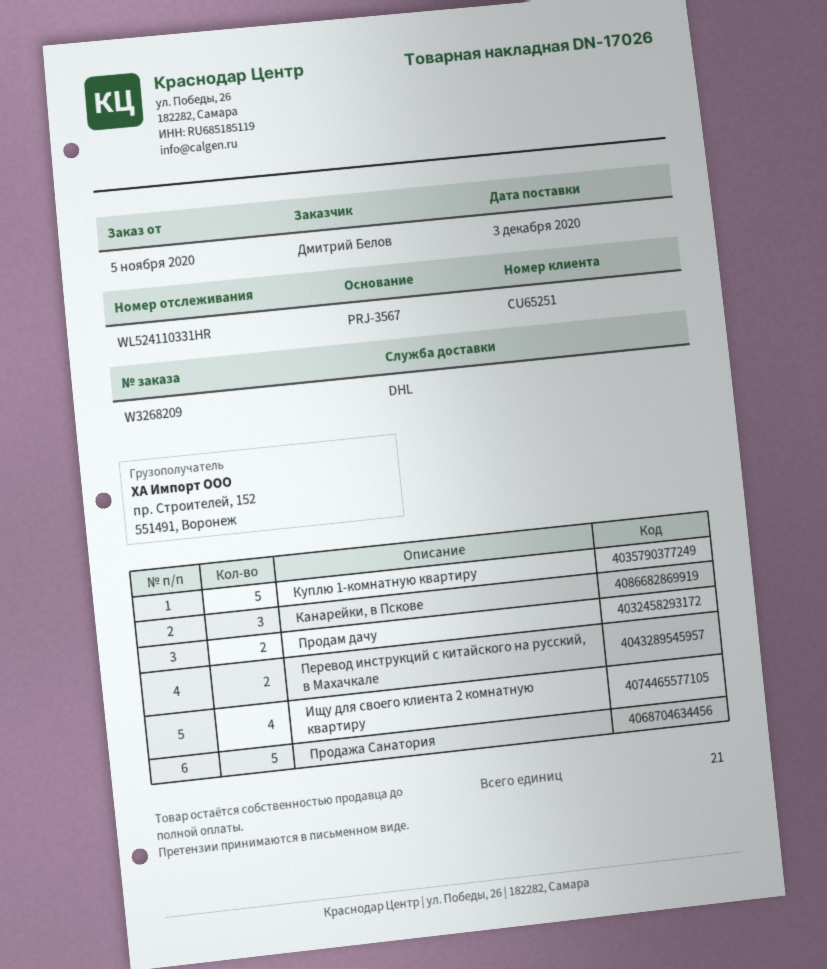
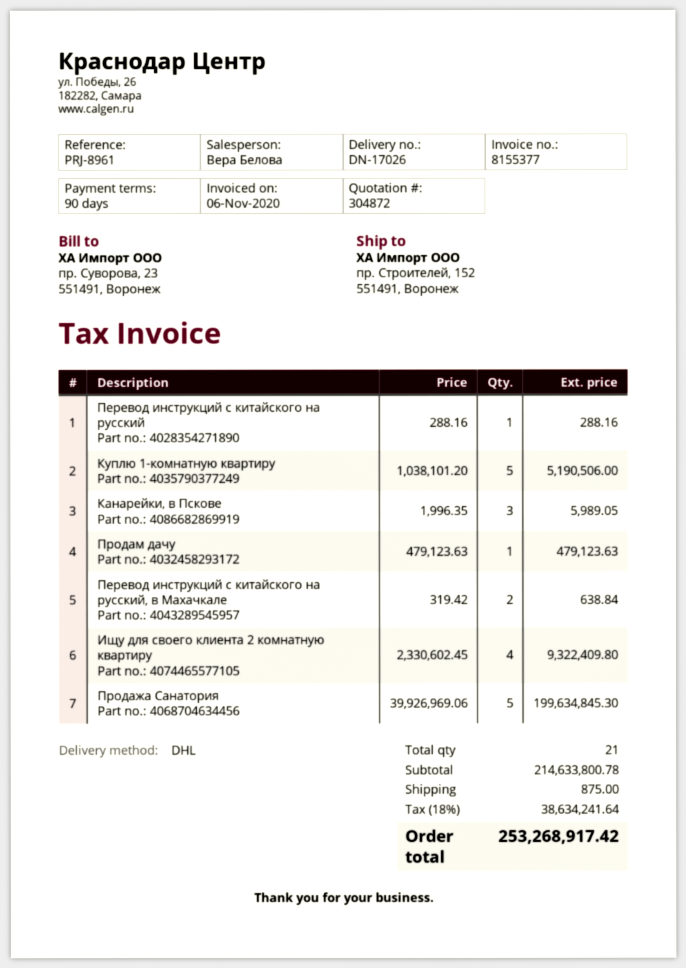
reference: PRJ-3567 -> PRJ-8961
Продам дачу: 2 -> 1
Перевод инструкций с китайского на русский: none -> 1

